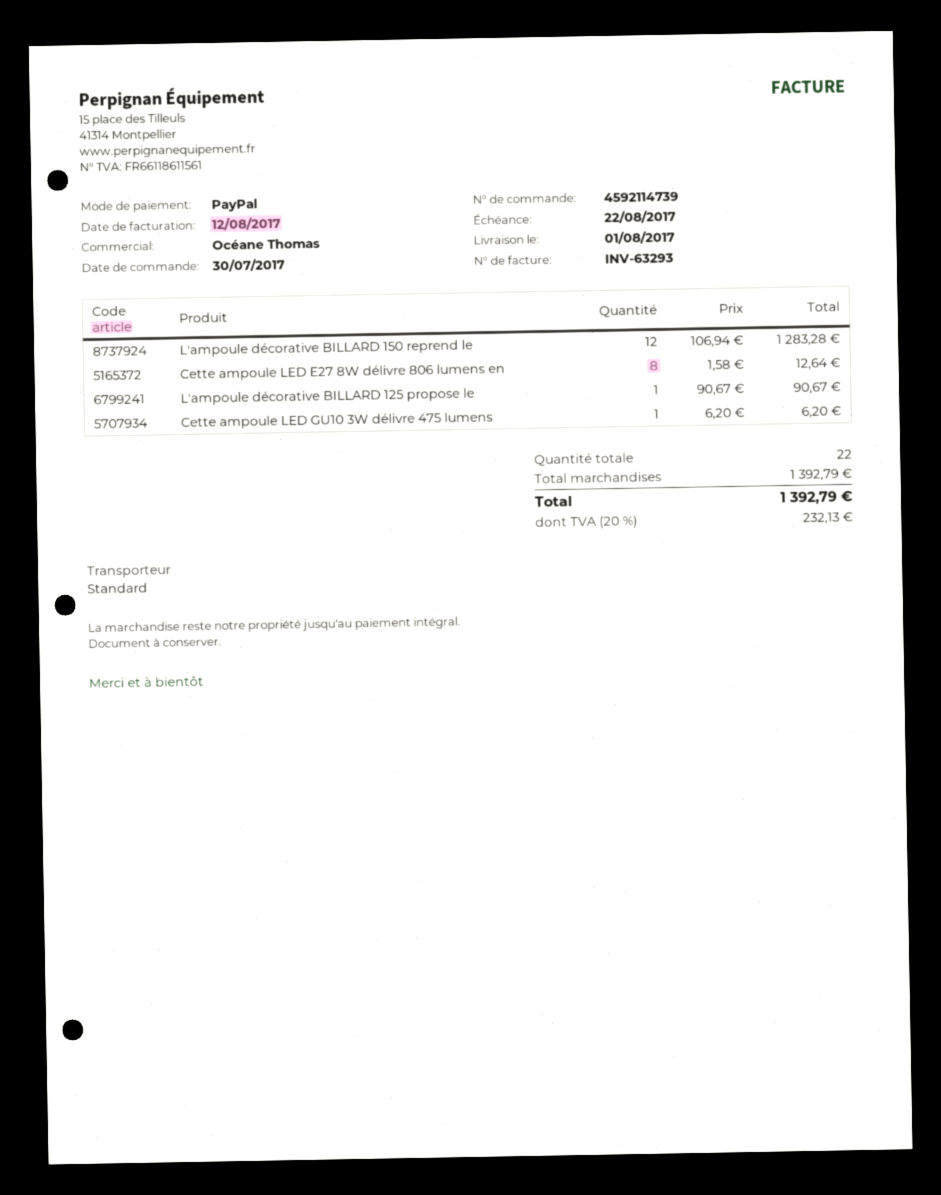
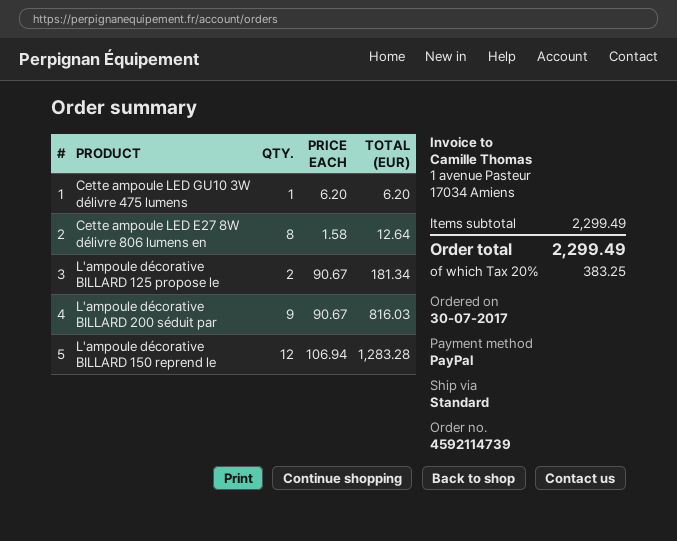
L'ampoule décorative BILLARD 125 propose le: 1 x 90.67 = 90.67 -> 2 x 90.67 = 181.34
L'ampoule décorative BILLARD 200 séduit par: none -> 9 x 90.67 = 816.03
subtotal: 1392.79 -> 2299.49
tax: 20% = 232.13 -> 20% = 383.25
total: 1392.79 -> 2299.49

